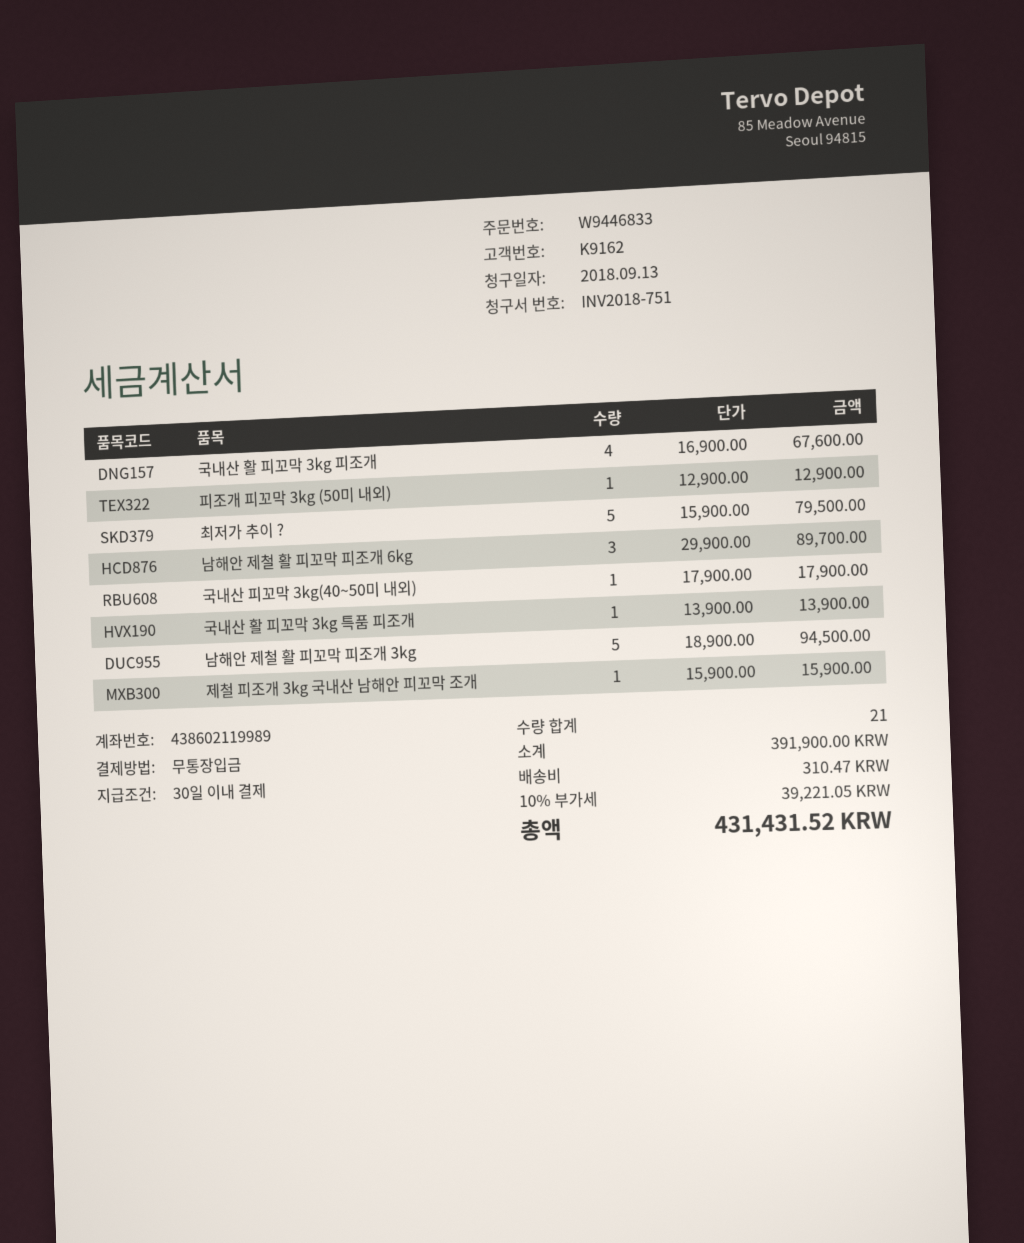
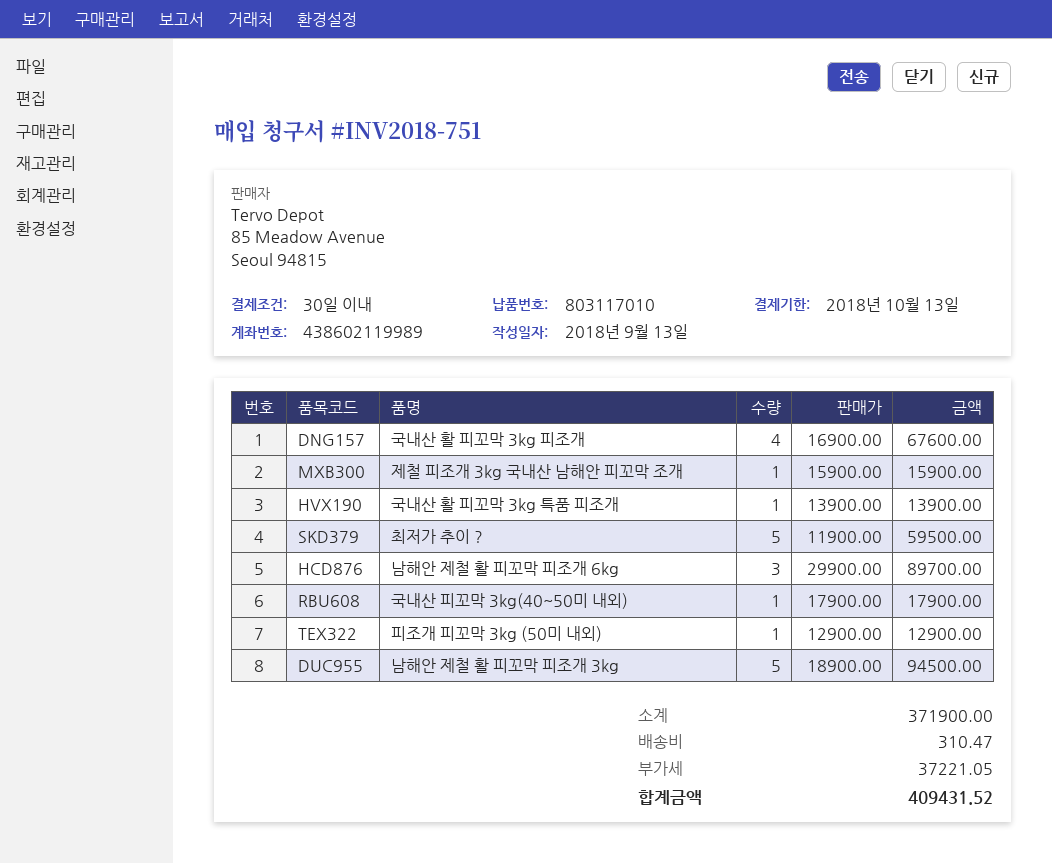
최저가 추이 ?: 5 x 15900.00 = 79500.00 -> 5 x 11900.00 = 59500.00
subtotal: 391900.00 -> 371900.00
tax: 39221.05 -> 37221.05
total: 431431.52 -> 409431.52

